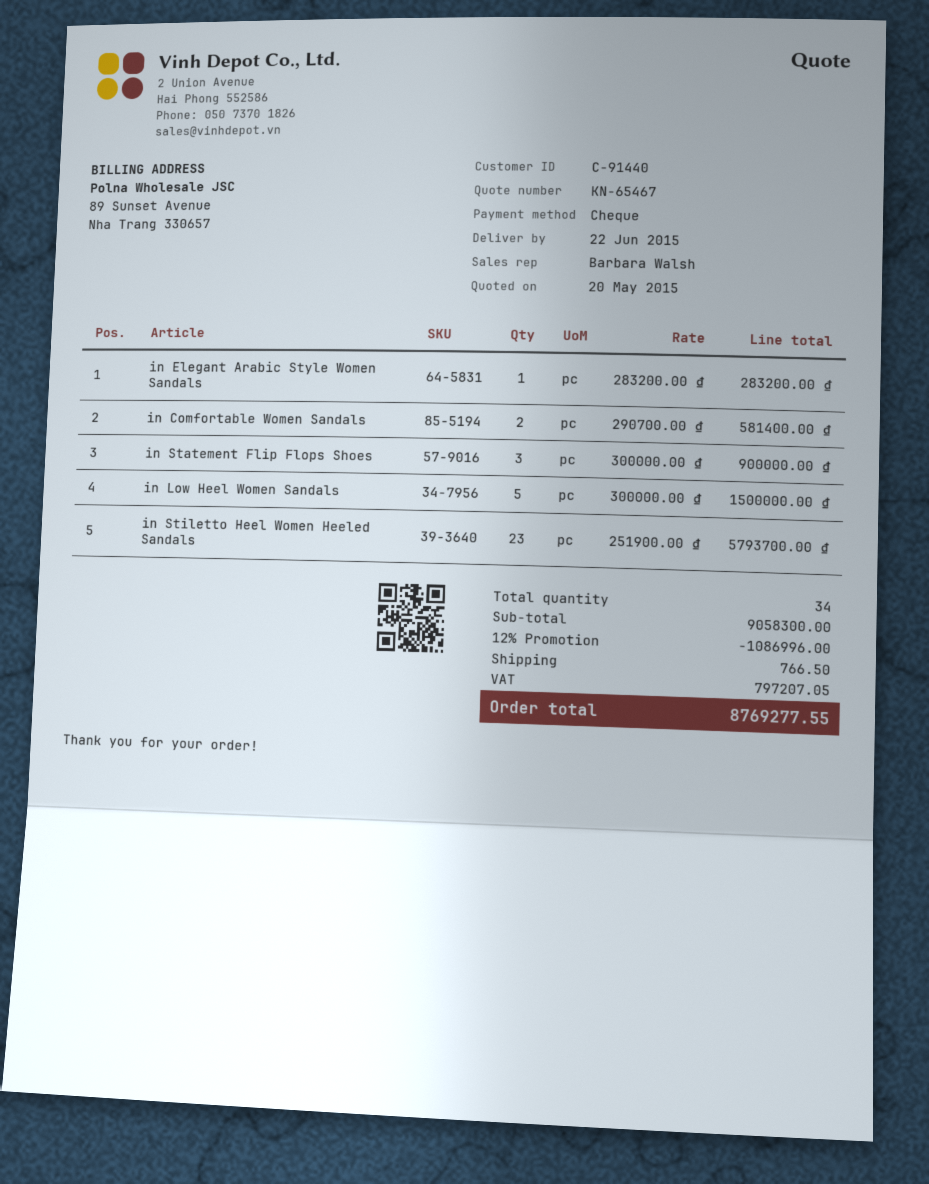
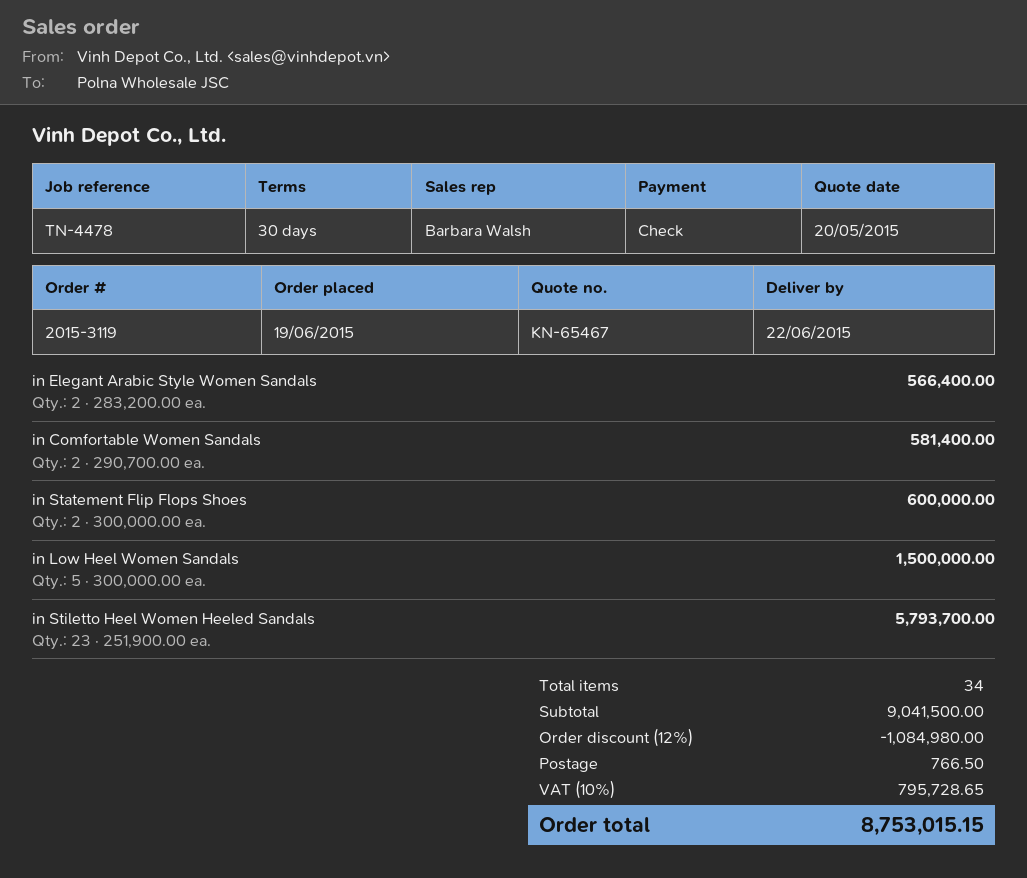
in Elegant Arabic Style Women Sandals: 1 x 283200.00 = 283200.00 -> 2 x 283200.00 = 566400.00
in Statement Flip Flops Shoes: 3 x 300000.00 = 900000.00 -> 2 x 300000.00 = 600000.00
subtotal: 9058300.00 -> 9041500.00
discount: 12% = 1086996.00 -> 12% = 1084980.00
tax: 797207.05 -> 795728.65
total: 8769277.55 -> 8753015.15

